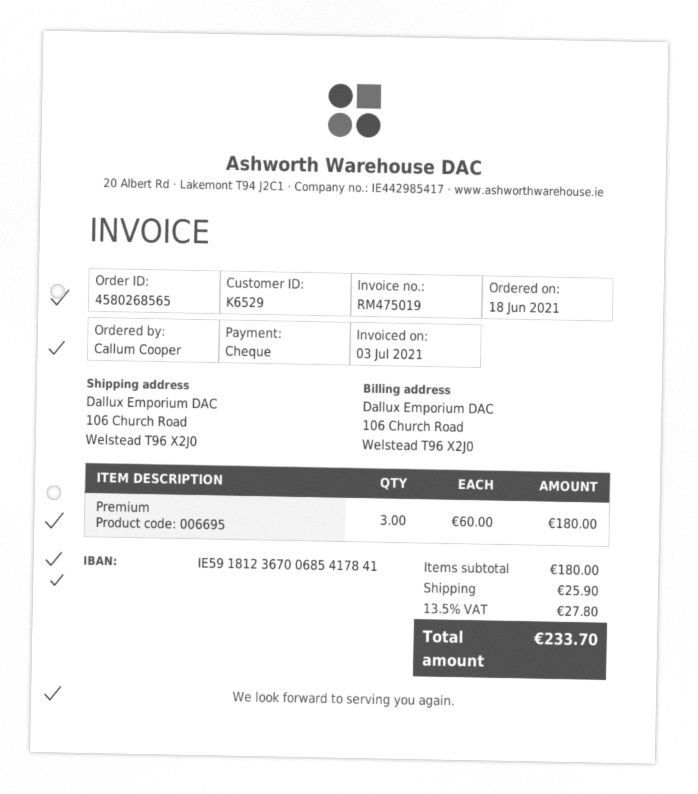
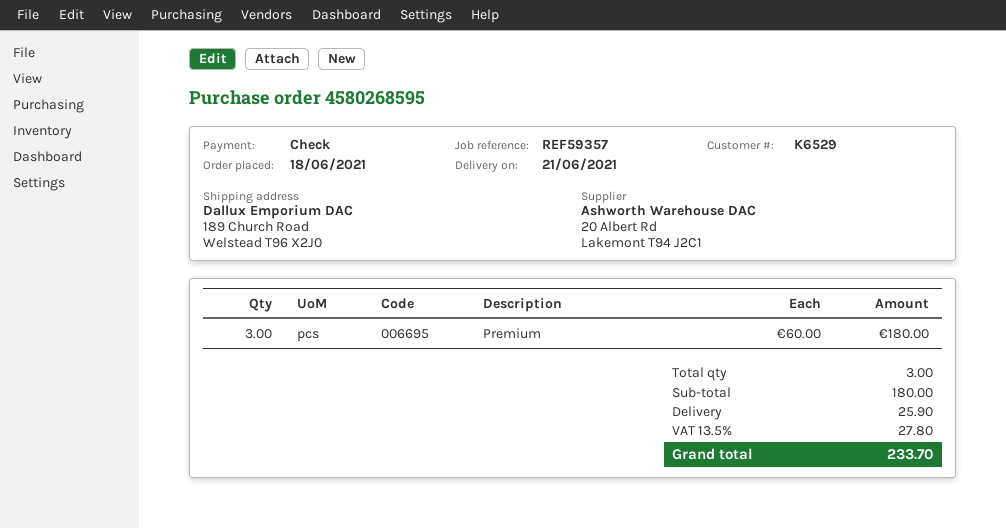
order number: 4580268565 -> 4580268595
ship to: 106 Church Road, Welstead T96 X2J0 -> 189 Church Road, Welstead T96 X2J0

